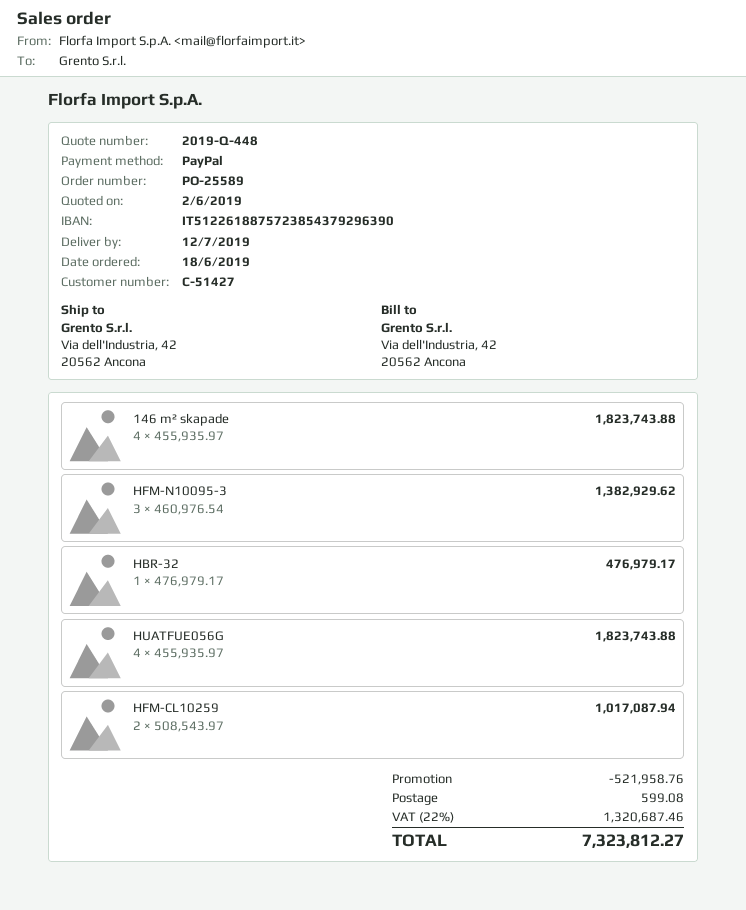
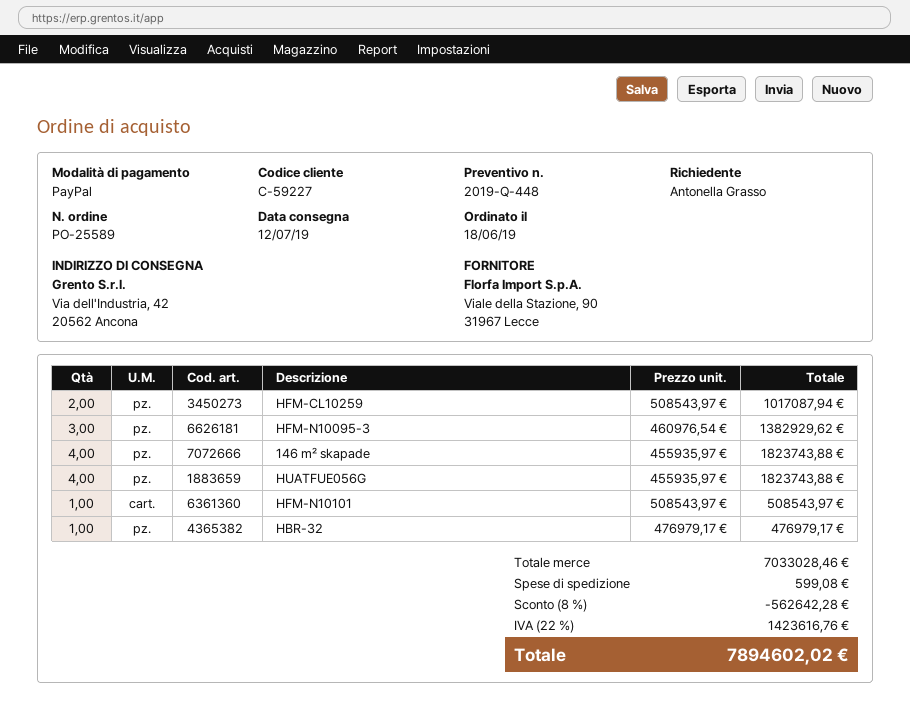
customer number: C-51427 -> C-59227
HFM-N10101: none -> 1 x 508543.97 = 508543.97
discount: 521958.76 -> 562642.28
tax: 22% = 1320687.46 -> 22% = 1423616.76
total: 7323812.27 -> 7894602.02

